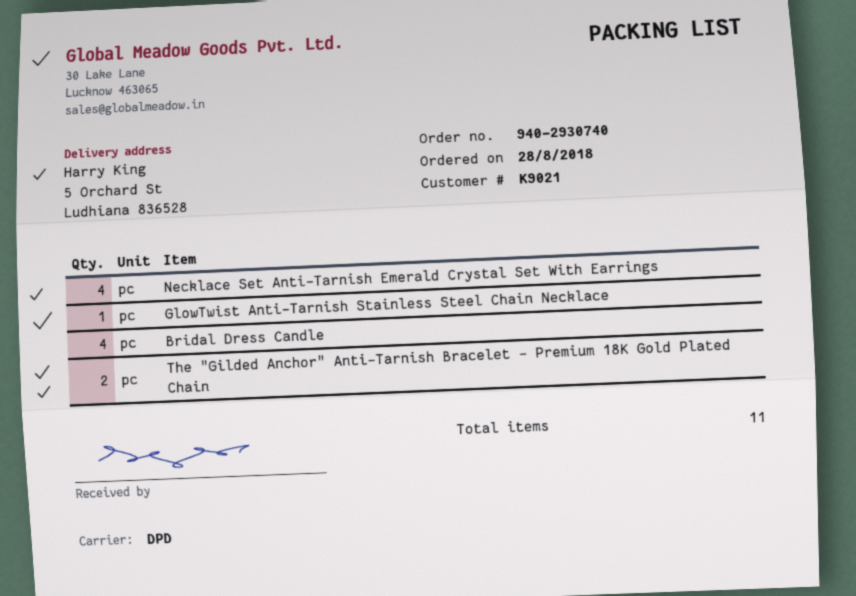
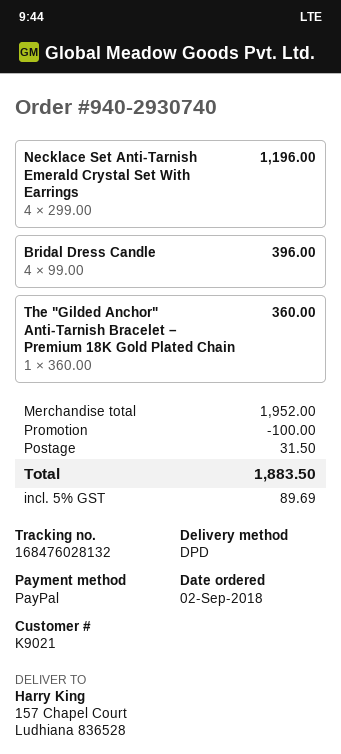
order date: 2018-08-28 -> 2018-09-02
ship to: 5 Orchard St, Ludhiana 836528 -> 157 Chapel Court, Ludhiana 836528
GlowTwist Anti-Tarnish Stainless Steel Chain Necklace: 1 -> none
The "Gilded Anchor" Anti-Tarnish Bracelet – Premium 18K Gold Plated Chain: 2 -> 1

